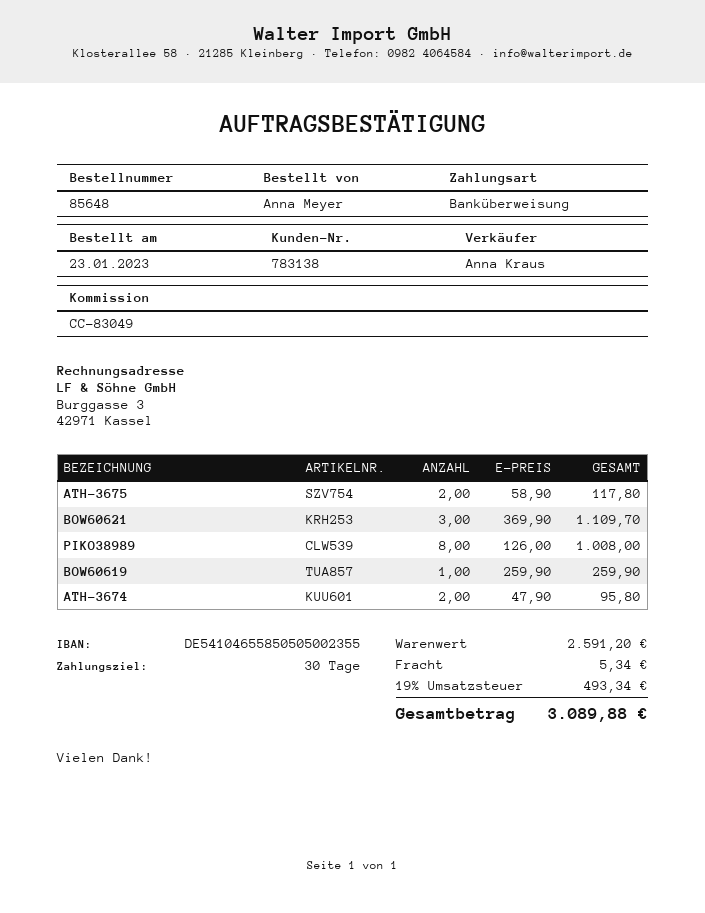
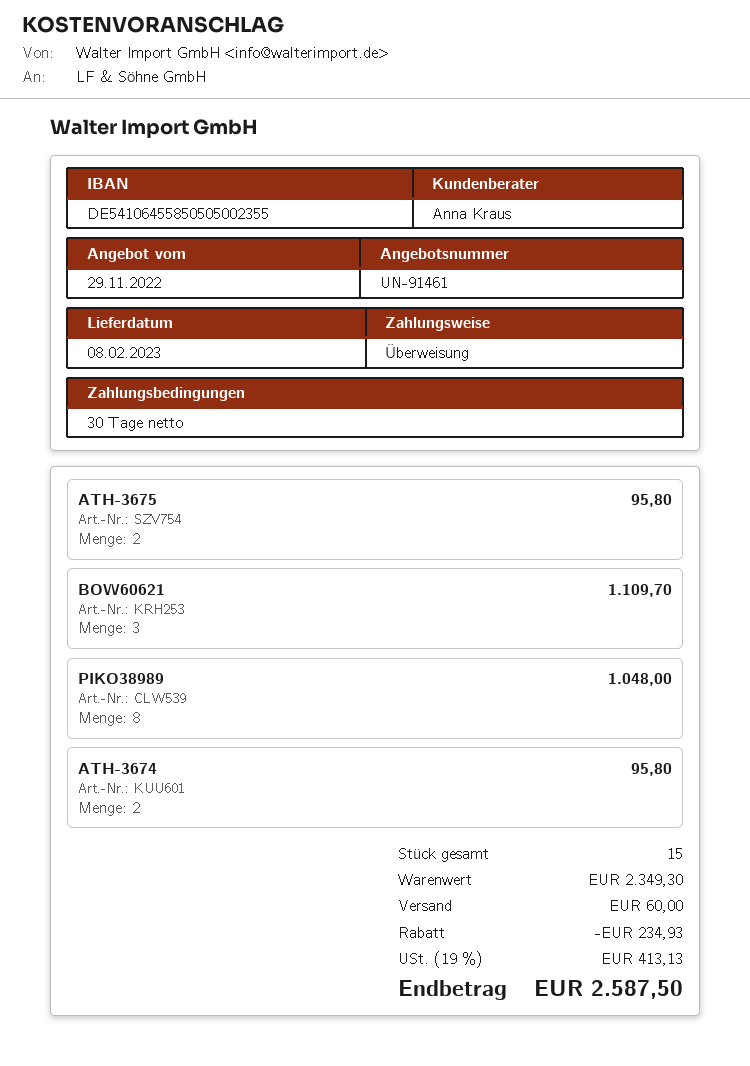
bank account: DE54104655850505002355 -> DE54106455850505002355
ATH-3675: 2 for 117.80 -> 2 for 95.80
PIKO38989: 8 for 1008.00 -> 8 for 1048.00
BOW60619: 1 for 259.90 -> none
subtotal: 2591.20 -> 2349.30
discount: none -> 234.93
shipping: 5.34 -> 60.00
tax: 19% = 493.34 -> 19% = 413.13
total: 3089.88 -> 2587.50

